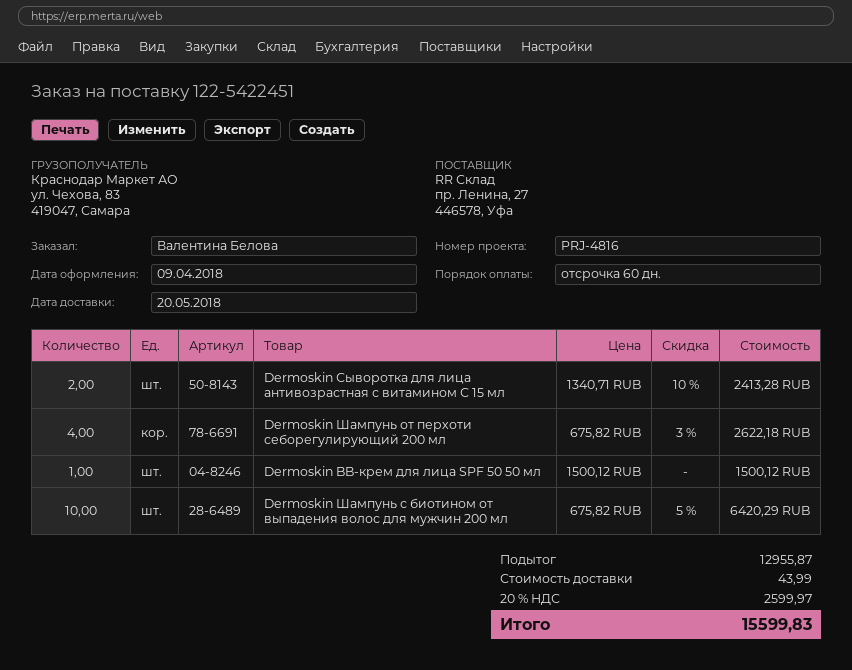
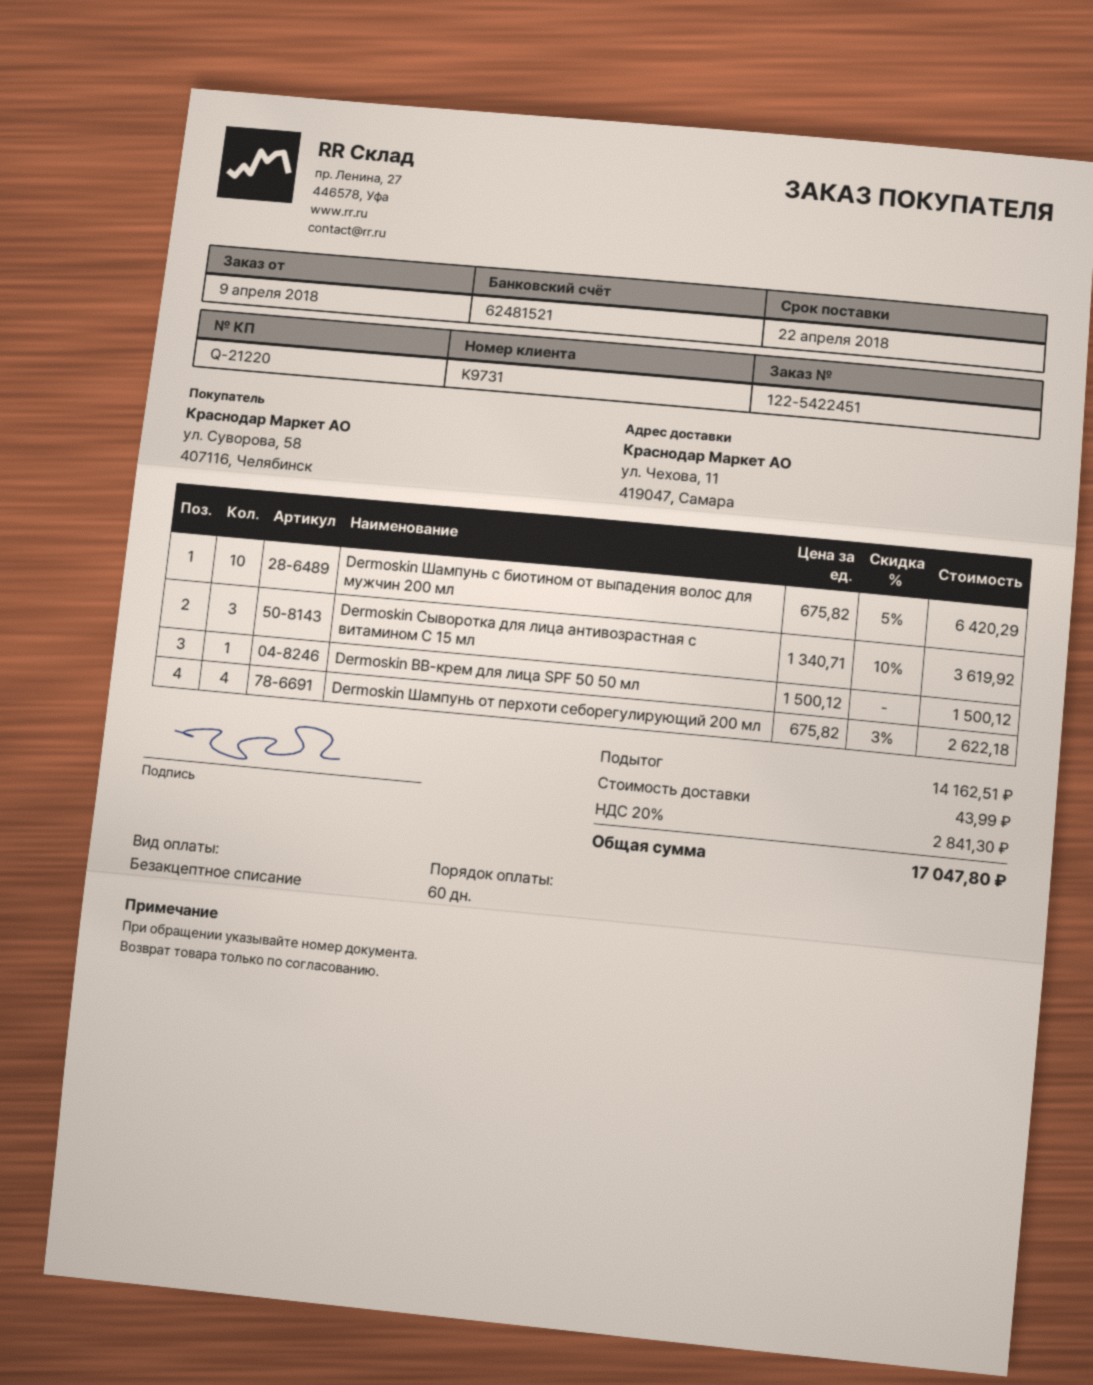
delivery date: 2018-05-20 -> 2018-04-22
ship to: ул. Чехова, 83, 419047, Самара -> ул. Чехова, 11, 419047, Самара
Dermoskin Сыворотка для лица антивозрастная с витамином С 15 мл: 2 x 1340.71 - 10% = 2413.28 -> 3 x 1340.71 - 10% = 3619.92
subtotal: 12955.87 -> 14162.51
tax: 20% = 2599.97 -> 20% = 2841.30
total: 15599.83 -> 17047.80

